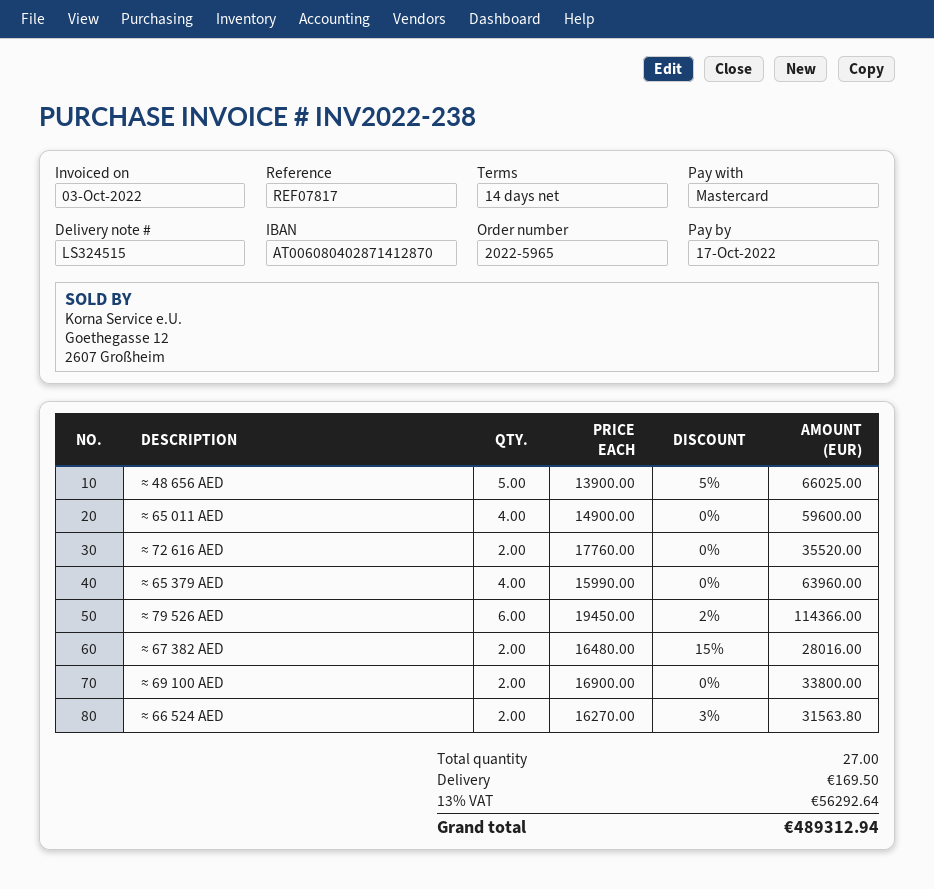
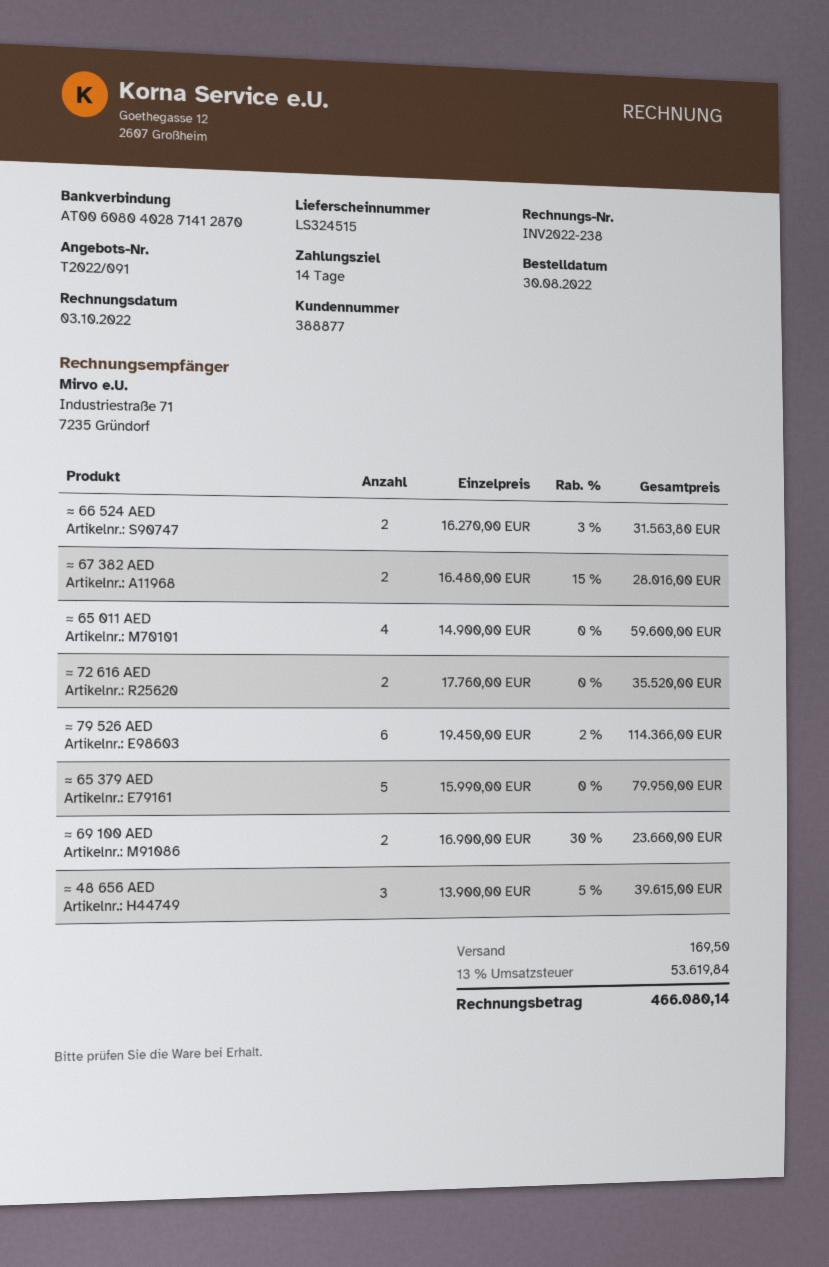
≈ 48 656 AED: 5 x 13900.00 - 5% = 66025.00 -> 3 x 13900.00 - 5% = 39615.00
≈ 65 379 AED: 4 x 15990.00 = 63960.00 -> 5 x 15990.00 = 79950.00
≈ 69 100 AED: 2 x 16900.00 = 33800.00 -> 2 x 16900.00 - 30% = 23660.00
tax: 13% = 56292.64 -> 13% = 53619.84
total: 489312.94 -> 466080.14

